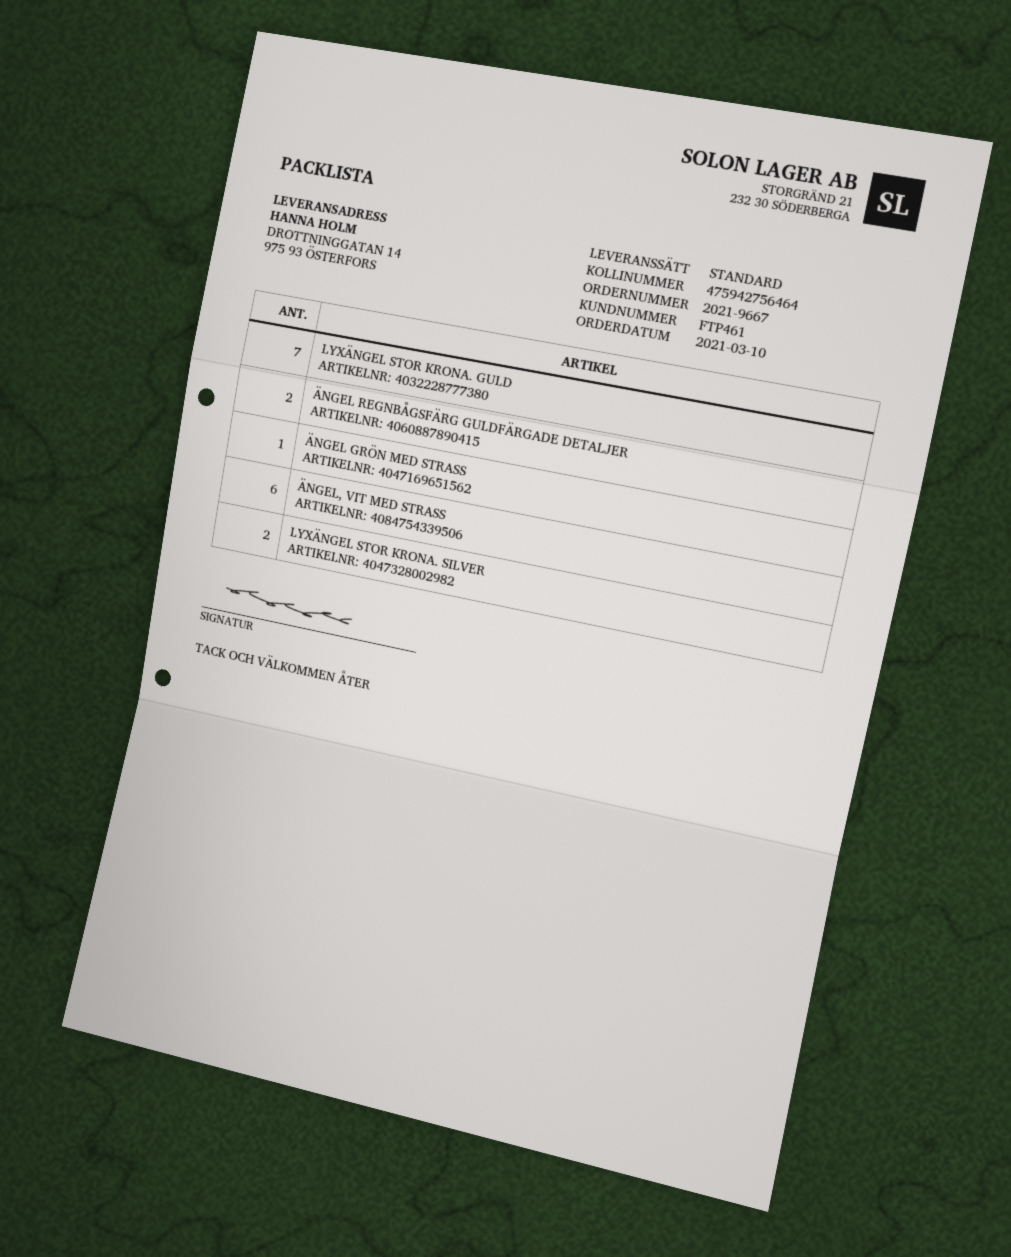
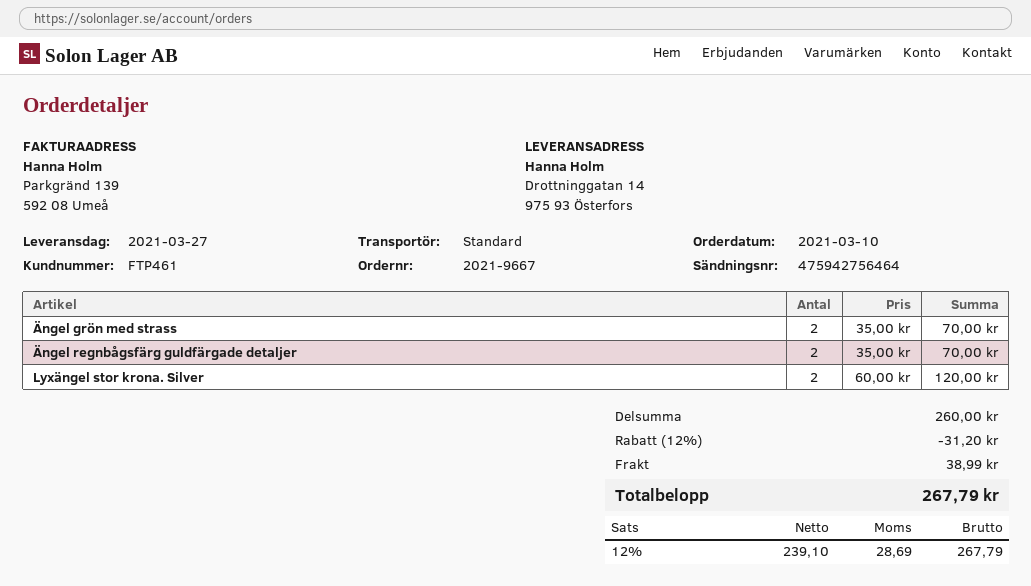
LYXÄNGEL STOR KRONA. GULD: 7 -> none
ÄNGEL GRÖN MED STRASS: 1 -> 2
ÄNGEL, VIT MED STRASS: 6 -> none

